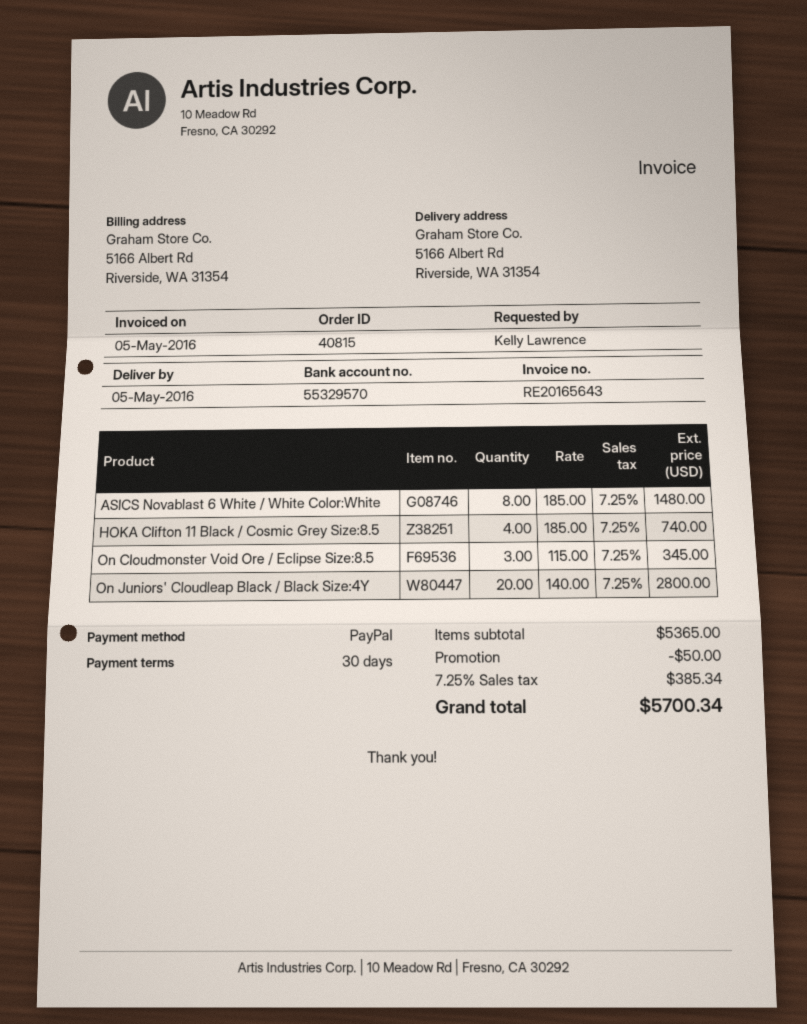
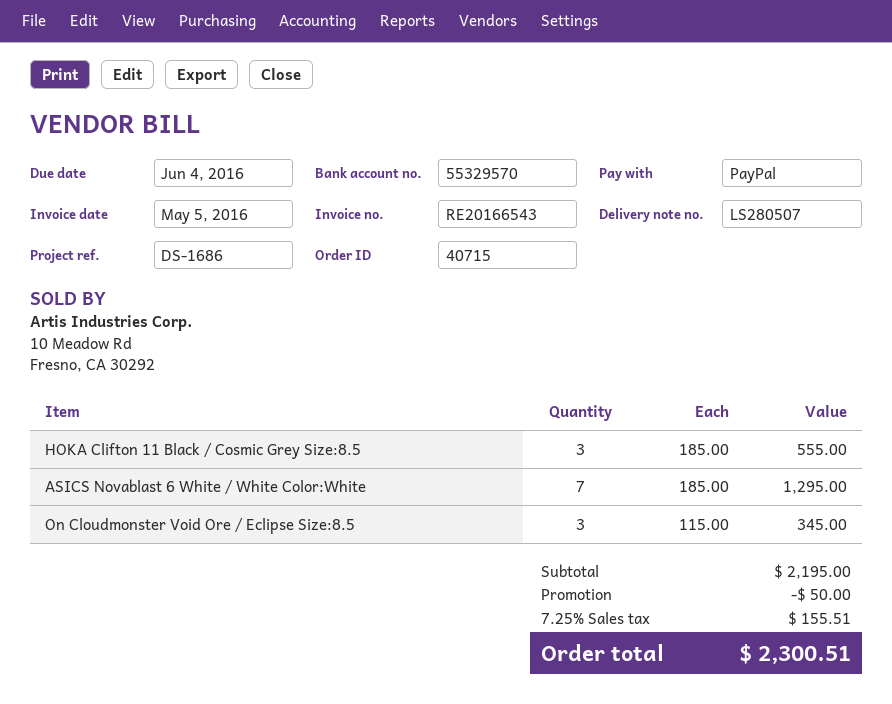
order number: 40815 -> 40715
invoice number: RE20165643 -> RE20166543
ASICS Novablast 6 White / White Color:White: 8 x 185.00 = 1480.00 -> 7 x 185.00 = 1295.00
HOKA Clifton 11 Black / Cosmic Grey Size:8.5: 4 x 185.00 = 740.00 -> 3 x 185.00 = 555.00
On Juniors' Cloudleap Black / Black Size:4Y: 20 x 140.00 = 2800.00 -> none
subtotal: 5365.00 -> 2195.00
tax: 7.25% = 385.34 -> 7.25% = 155.51
total: 5700.34 -> 2300.51

